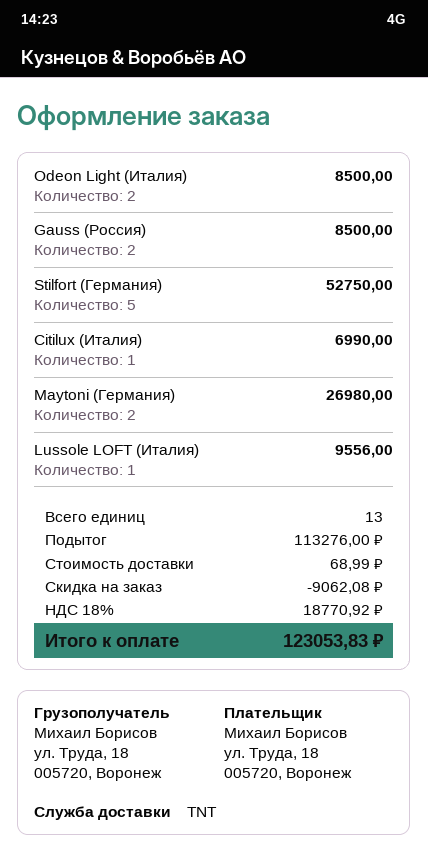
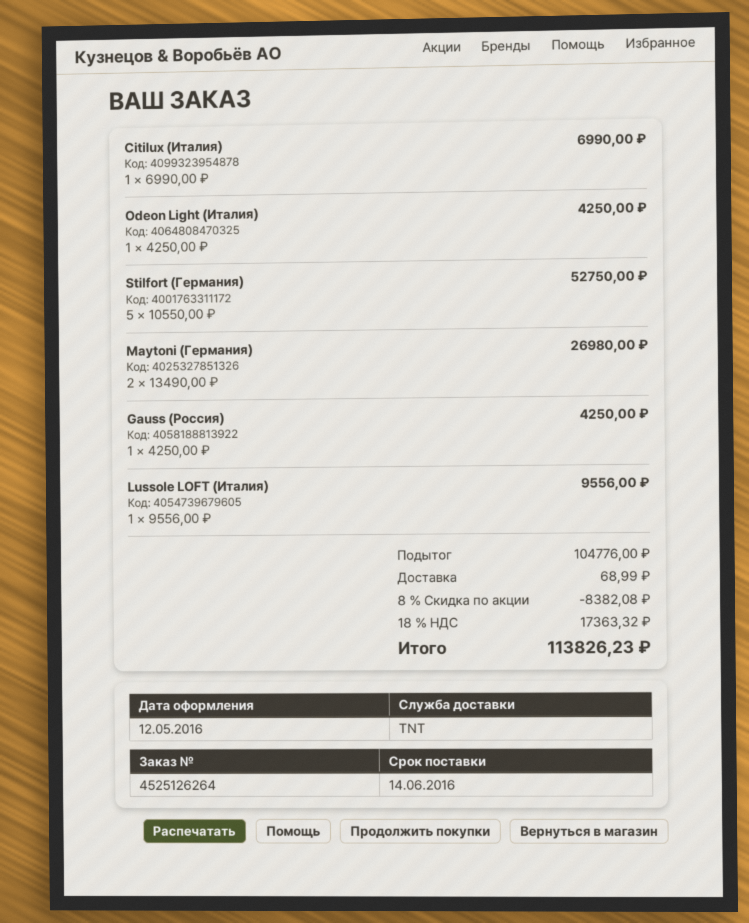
Odeon Light (Италия): 2 for 8500.00 -> 1 for 4250.00
Gauss (Россия): 2 for 8500.00 -> 1 for 4250.00
subtotal: 113276.00 -> 104776.00
discount: 9062.08 -> 8382.08
tax: 18% = 18770.92 -> 18% = 17363.32
total: 123053.83 -> 113826.23

